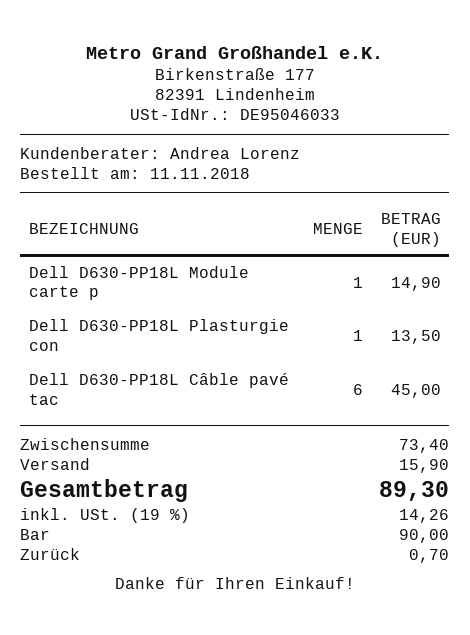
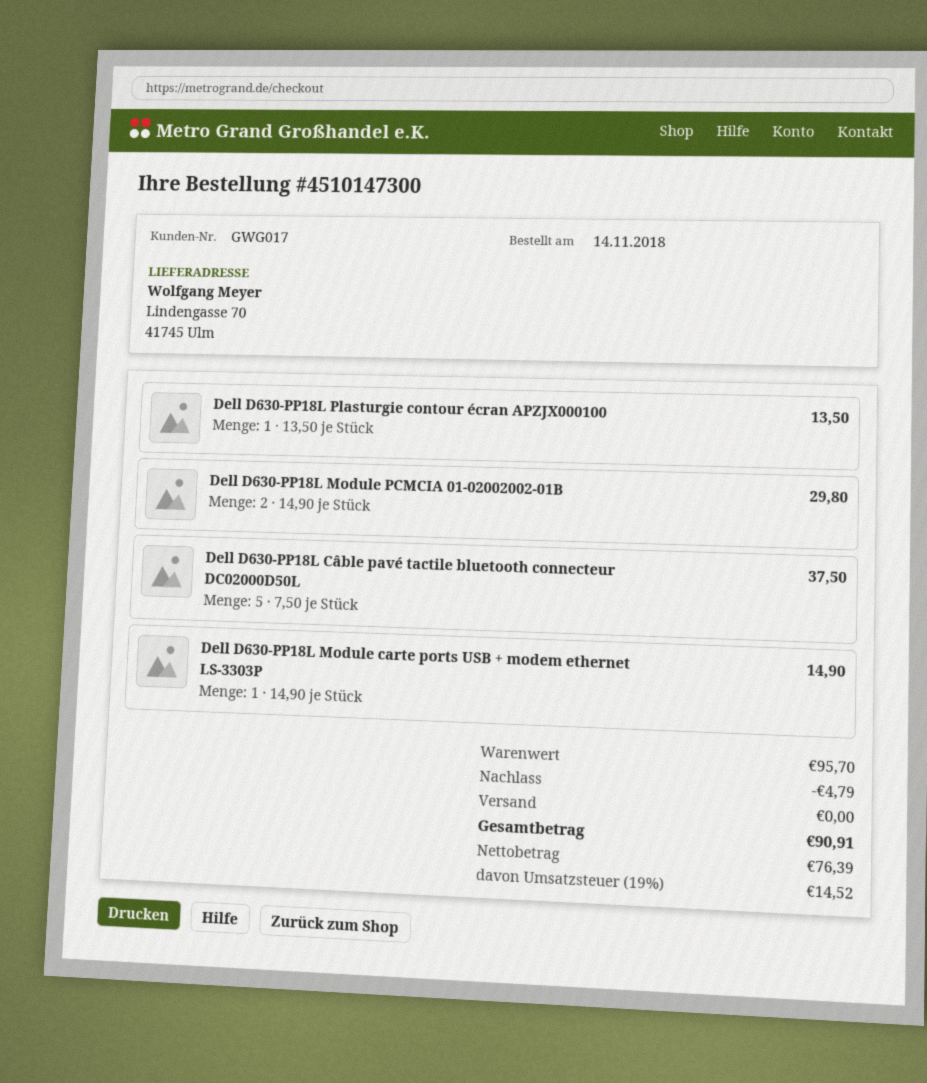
order date: 2018-11-11 -> 2018-11-14
Dell D630-PP18L Câble pavé tac: 6 for 45.00 -> 5 for 37.50
Dell D630-PP18L Module PCMCIA 01-02002002-01B: none -> 2 for 29.80
subtotal: 73.40 -> 95.70
discount: none -> 4.79
shipping: 15.90 -> 0.00
tax: 19% = 14.26 -> 19% = 14.52
total: 89.30 -> 90.91

